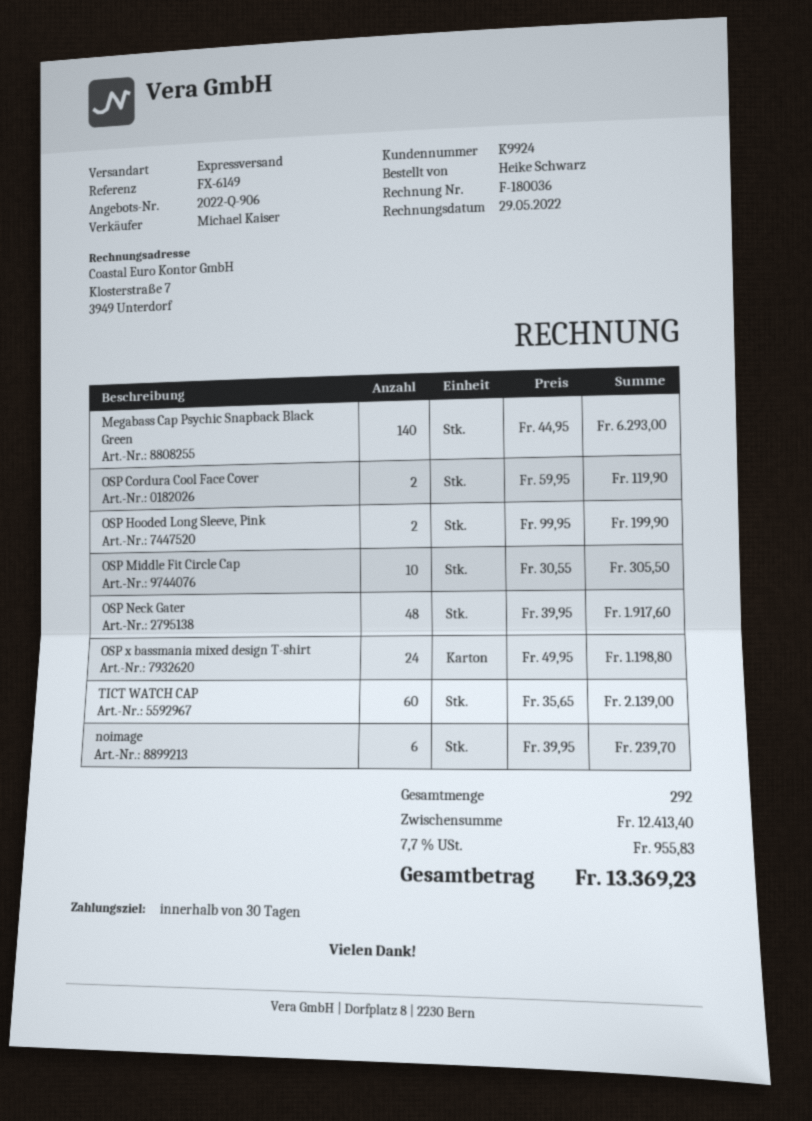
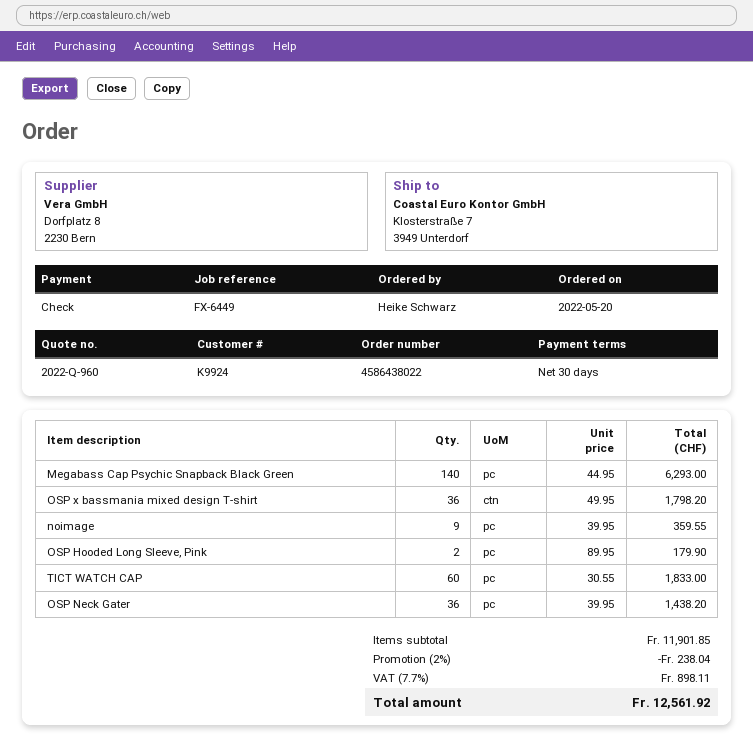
quote number: 2022-Q-906 -> 2022-Q-960
reference: FX-6149 -> FX-6449
OSP Cordura Cool Face Cover: 2 x 59.95 = 119.90 -> none
OSP Hooded Long Sleeve, Pink: 2 x 99.95 = 199.90 -> 2 x 89.95 = 179.90
OSP Middle Fit Circle Cap: 10 x 30.55 = 305.50 -> none
OSP Neck Gater: 48 x 39.95 = 1917.60 -> 36 x 39.95 = 1438.20
OSP x bassmania mixed design T-shirt: 24 x 49.95 = 1198.80 -> 36 x 49.95 = 1798.20
TICT WATCH CAP: 60 x 35.65 = 2139.00 -> 60 x 30.55 = 1833.00
noimage: 6 x 39.95 = 239.70 -> 9 x 39.95 = 359.55
subtotal: 12413.40 -> 11901.85
discount: none -> 2% = 238.04
tax: 7.7% = 955.83 -> 7.7% = 898.11
total: 13369.23 -> 12561.92

